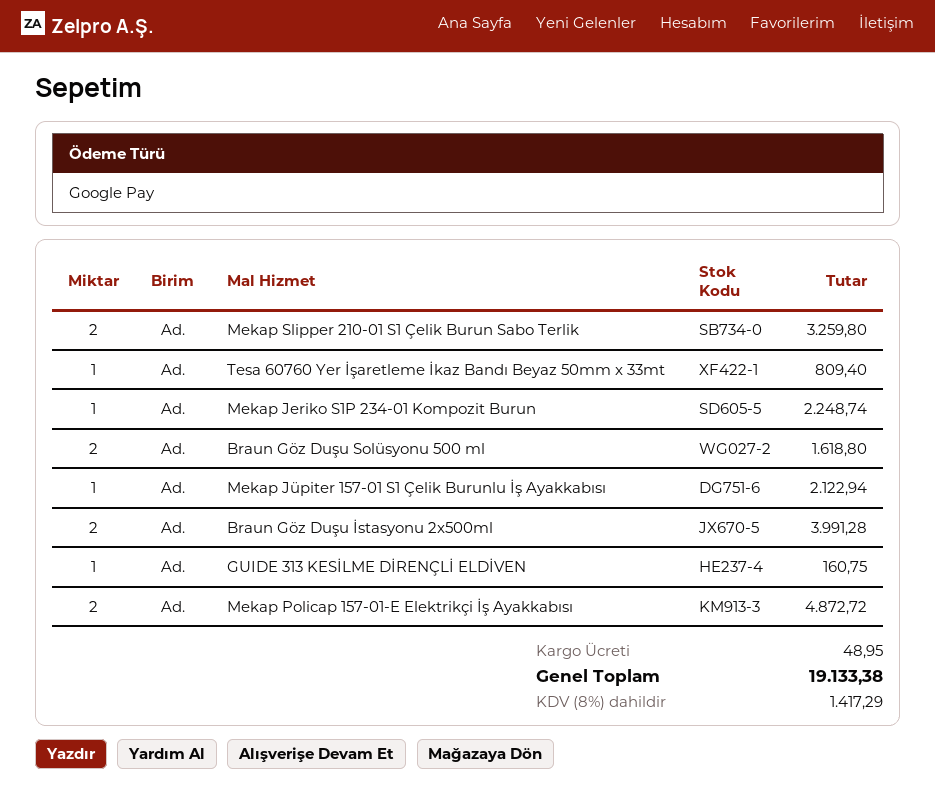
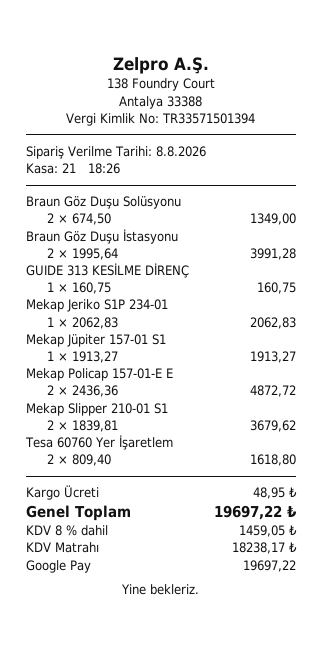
Mekap Slipper 210-01 S1 Çelik Burun Sabo Terlik: 2 for 3259.80 -> 2 for 3679.62
Tesa 60760 Yer İşaretleme İkaz Bandı Beyaz 50mm x 33mt: 1 for 809.40 -> 2 for 1618.80
Mekap Jeriko S1P 234-01 Kompozit Burun: 1 for 2248.74 -> 1 for 2062.83
Braun Göz Duşu Solüsyonu 500 ml: 2 for 1618.80 -> 2 for 1349.00
Mekap Jüpiter 157-01 S1 Çelik Burunlu İş Ayakkabısı: 1 for 2122.94 -> 1 for 1913.27
tax: 8% = 1417.29 -> 8% = 1459.05
total: 19133.38 -> 19697.22

